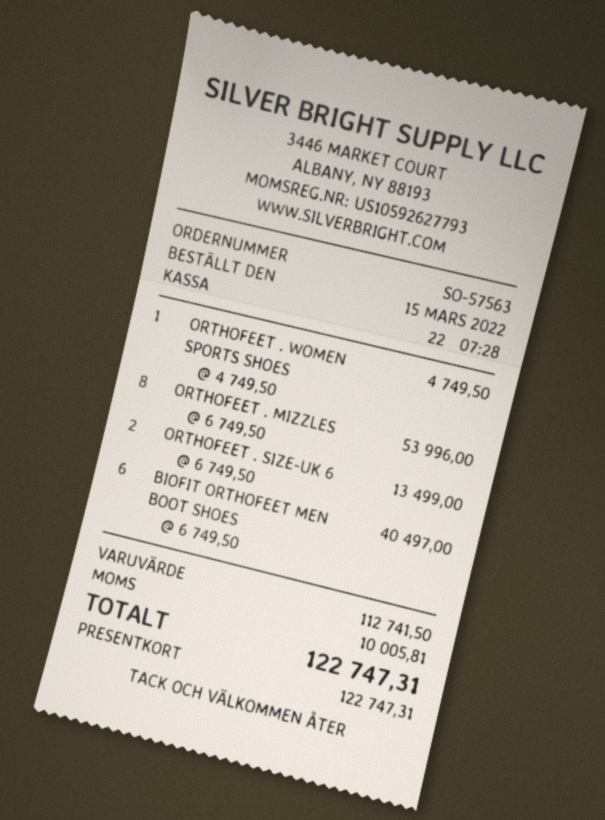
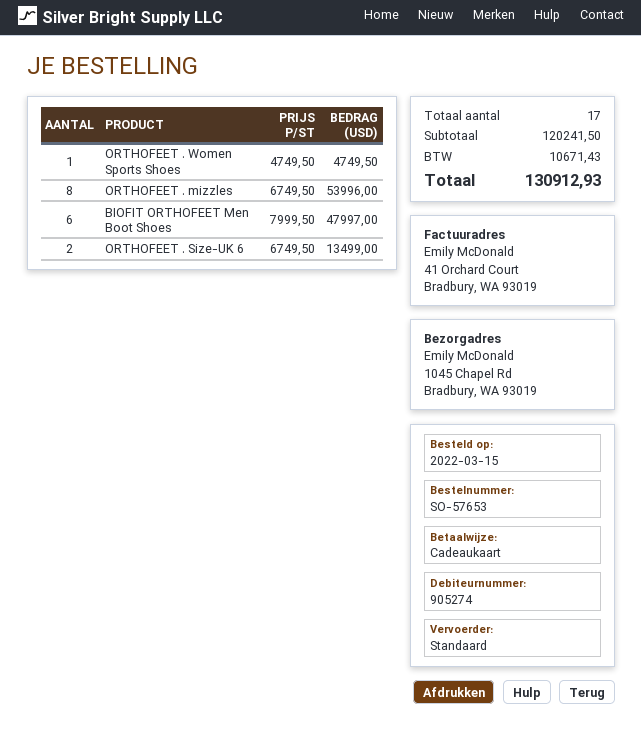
order number: SO-57563 -> SO-57653
BIOFIT ORTHOFEET MEN BOOT SHOES: 6 x 6749.50 = 40497.00 -> 6 x 7999.50 = 47997.00
subtotal: 112741.50 -> 120241.50
tax: 10005.81 -> 10671.43
total: 122747.31 -> 130912.93

